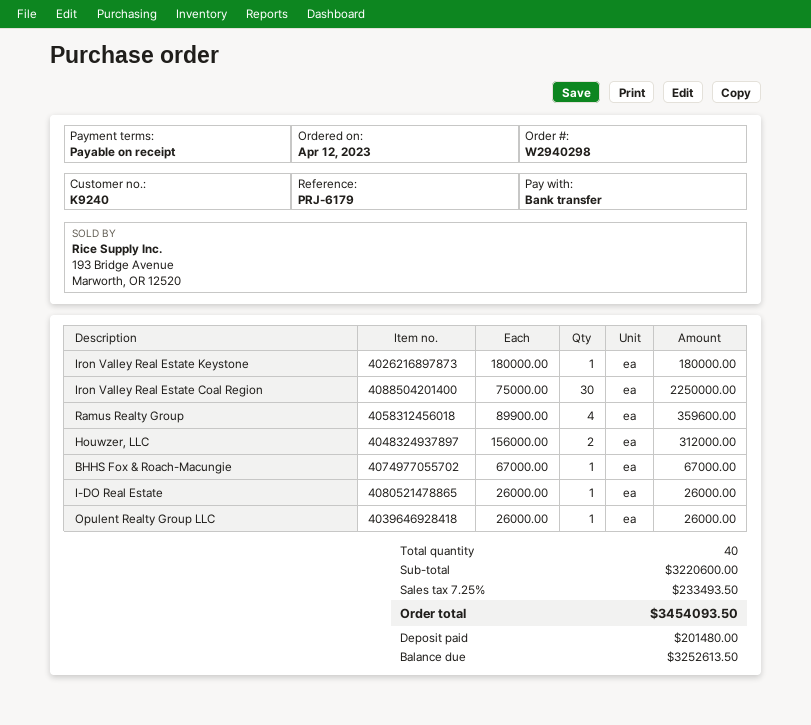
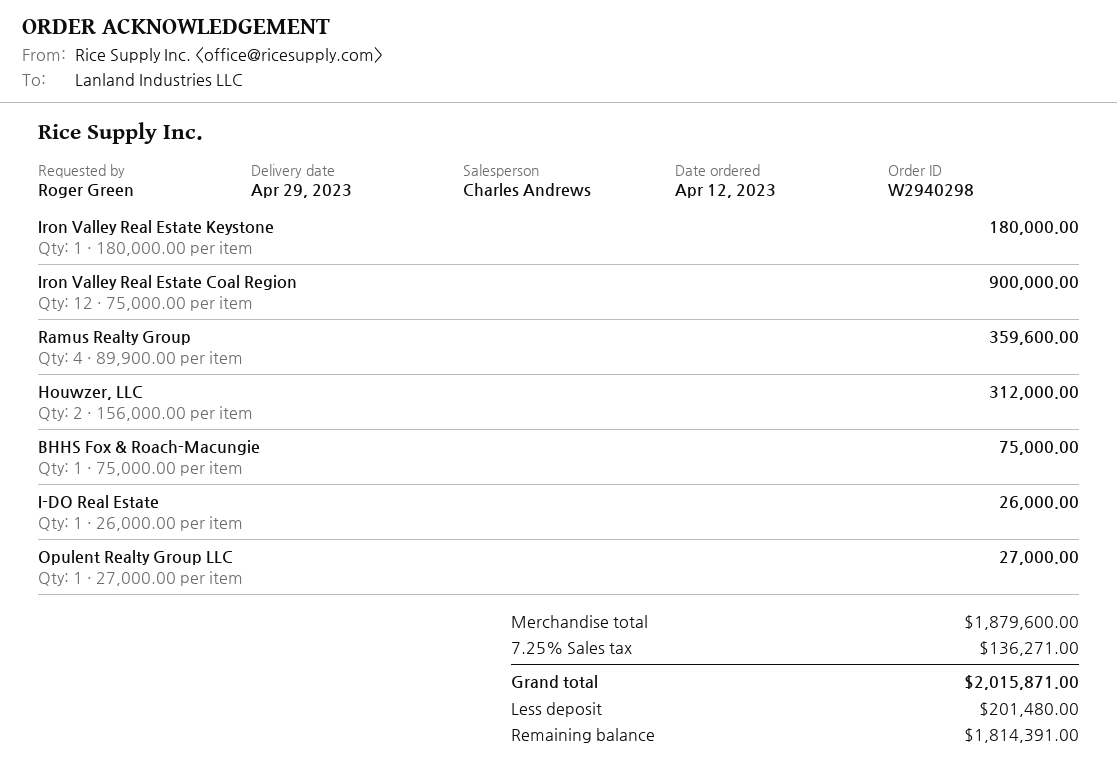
Iron Valley Real Estate Coal Region: 30 x 75000.00 = 2250000.00 -> 12 x 75000.00 = 900000.00
BHHS Fox & Roach-Macungie: 1 x 67000.00 = 67000.00 -> 1 x 75000.00 = 75000.00
Opulent Realty Group LLC: 1 x 26000.00 = 26000.00 -> 1 x 27000.00 = 27000.00
subtotal: 3220600.00 -> 1879600.00
tax: 7.25% = 233493.50 -> 7.25% = 136271.00
total: 3454093.50 -> 2015871.00
balance: 3252613.50 -> 1814391.00

